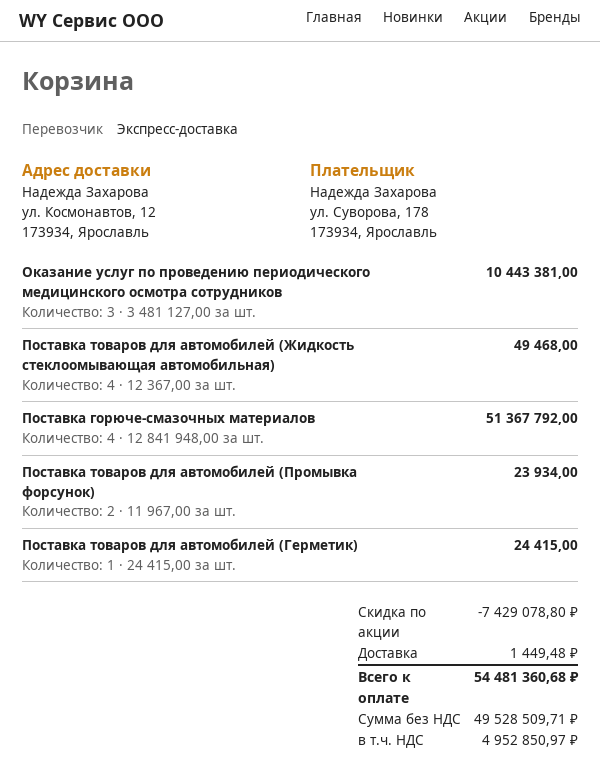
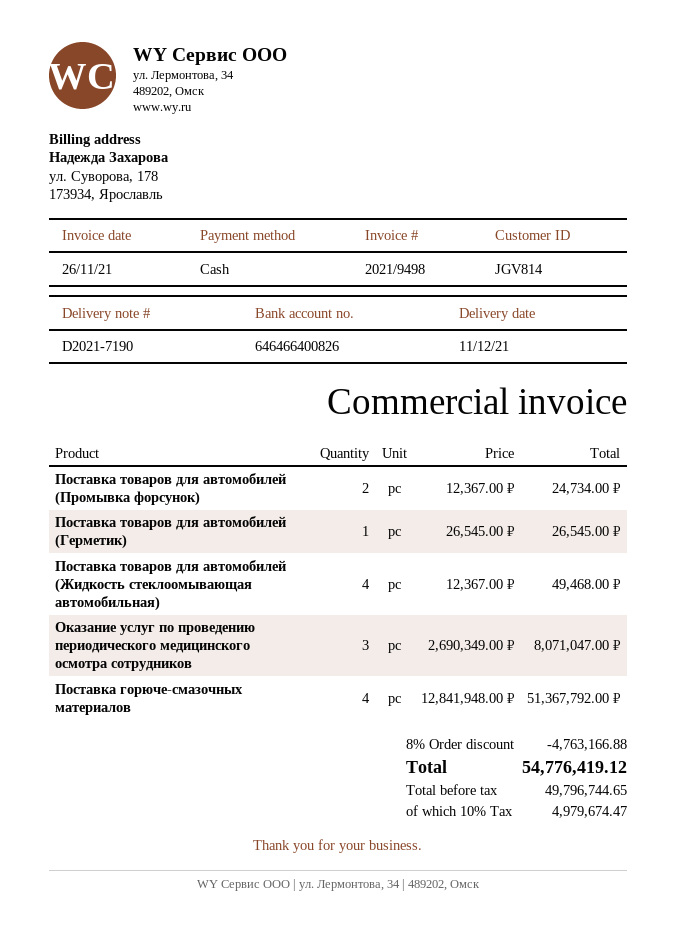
Оказание услуг по проведению периодического медицинского осмотра сотрудников: 3 x 3481127.00 = 10443381.00 -> 3 x 2690349.00 = 8071047.00
Поставка товаров для автомобилей (Промывка форсунок): 2 x 11967.00 = 23934.00 -> 2 x 12367.00 = 24734.00
Поставка товаров для автомобилей (Герметик): 1 x 24415.00 = 24415.00 -> 1 x 26545.00 = 26545.00
discount: 7429078.80 -> 4763166.88
shipping: 1449.48 -> none
net: 49528509.71 -> 49796744.65
tax: 4952850.97 -> 4979674.47
total: 54481360.68 -> 54776419.12

